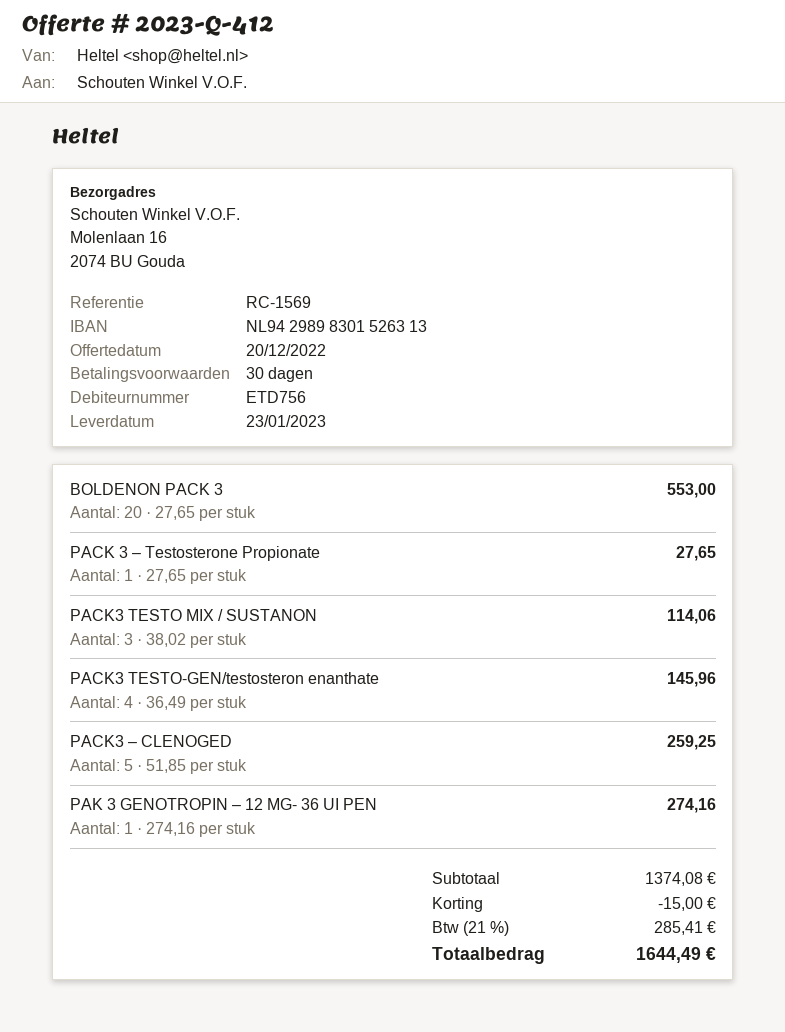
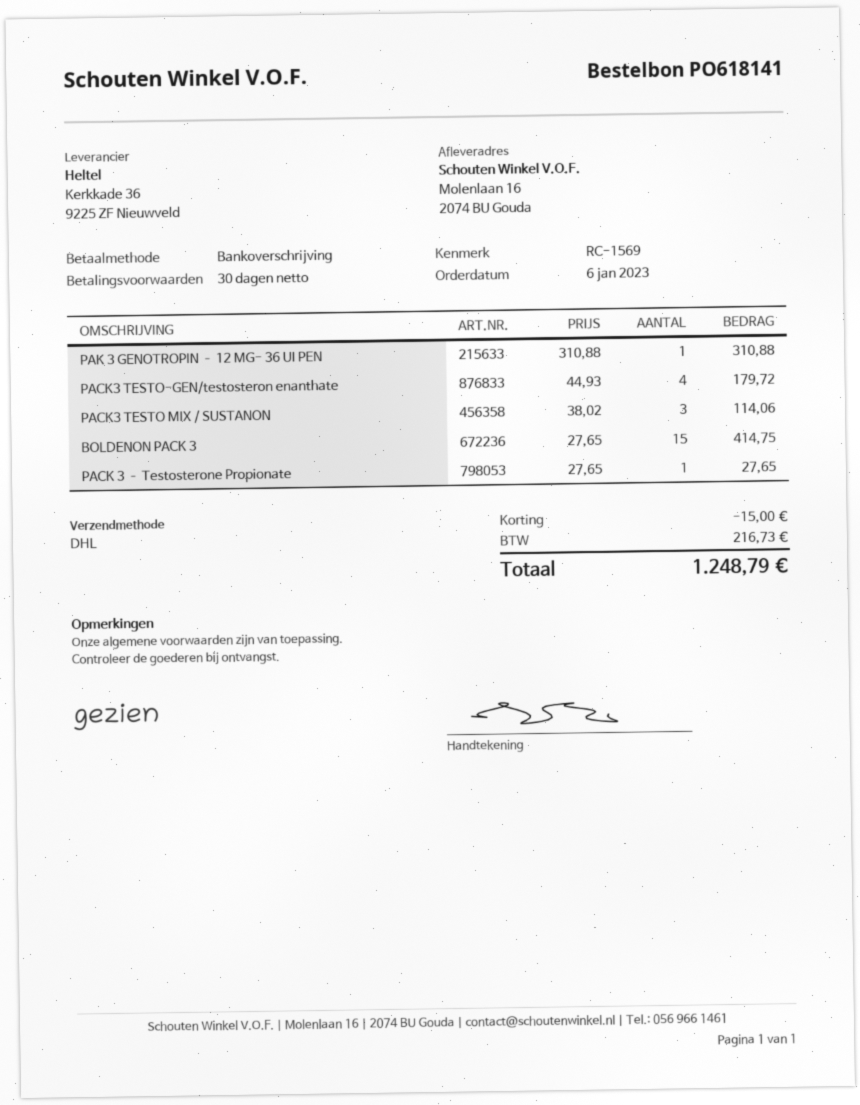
BOLDENON PACK 3: 20 x 27.65 = 553.00 -> 15 x 27.65 = 414.75
PACK3 TESTO-GEN/testosteron enanthate: 4 x 36.49 = 145.96 -> 4 x 44.93 = 179.72
PACK3 – CLENOGED: 5 x 51.85 = 259.25 -> none
PAK 3 GENOTROPIN – 12 MG- 36 UI PEN: 1 x 274.16 = 274.16 -> 1 x 310.88 = 310.88
tax: 285.41 -> 216.73
total: 1644.49 -> 1248.79

